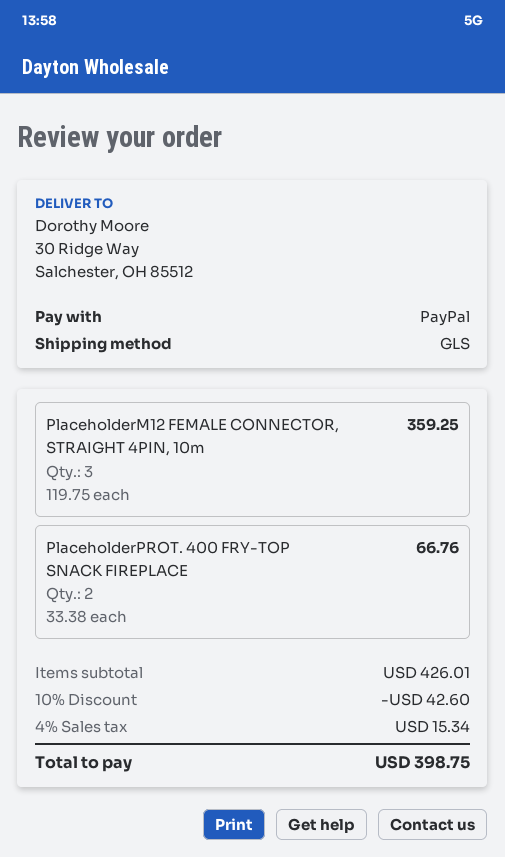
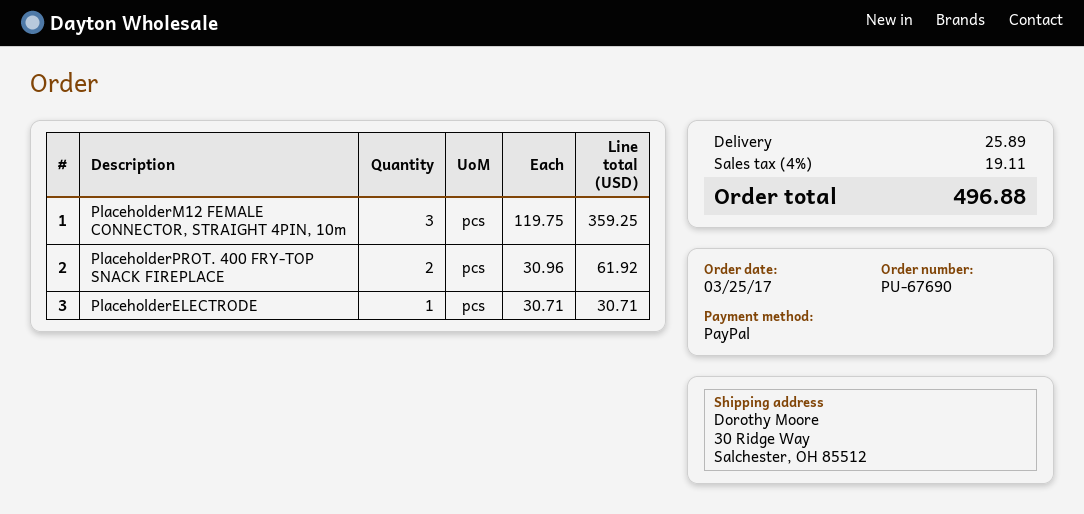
PlaceholderPROT. 400 FRY-TOP SNACK FIREPLACE: 2 x 33.38 = 66.76 -> 2 x 30.96 = 61.92
PlaceholderELECTRODE: none -> 1 x 30.71 = 30.71
discount: 10% = 42.60 -> none
shipping: none -> 25.89
tax: 4% = 15.34 -> 4% = 19.11
total: 398.75 -> 496.88

